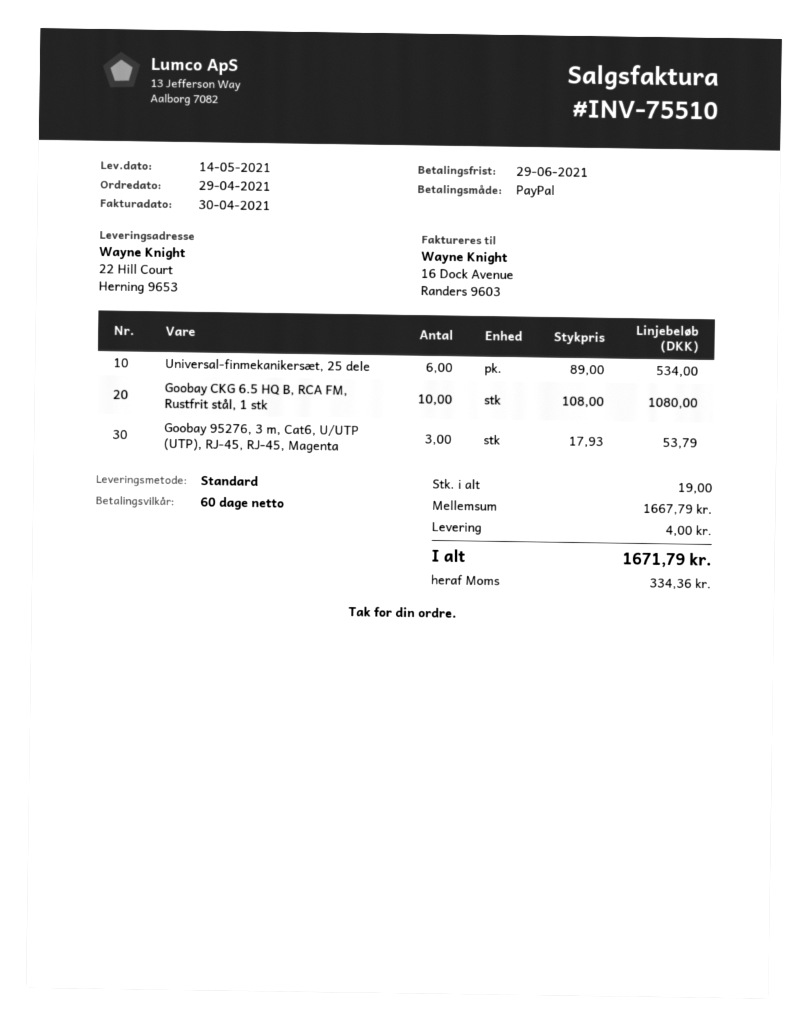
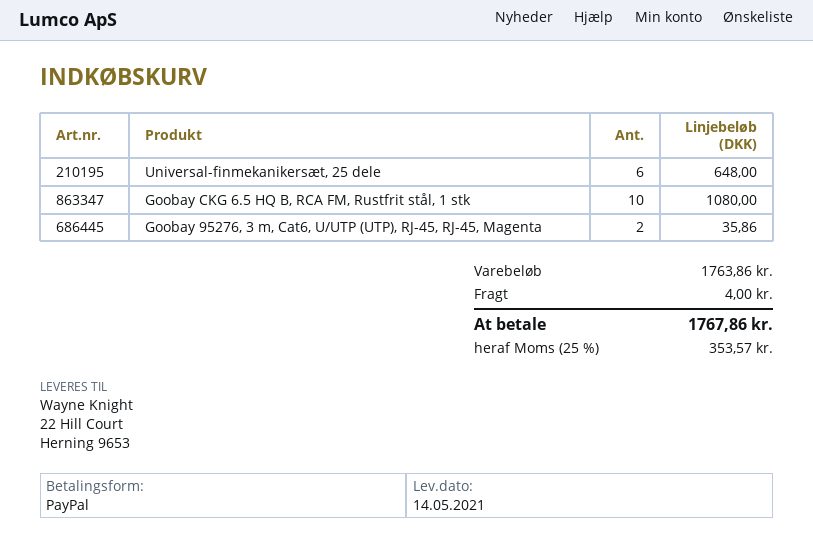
Universal-finmekanikersæt, 25 dele: 6 for 534.00 -> 6 for 648.00
Goobay 95276, 3 m, Cat6, U/UTP (UTP), RJ-45, RJ-45, Magenta: 3 for 53.79 -> 2 for 35.86
subtotal: 1667.79 -> 1763.86
tax: 334.36 -> 353.57
total: 1671.79 -> 1767.86

